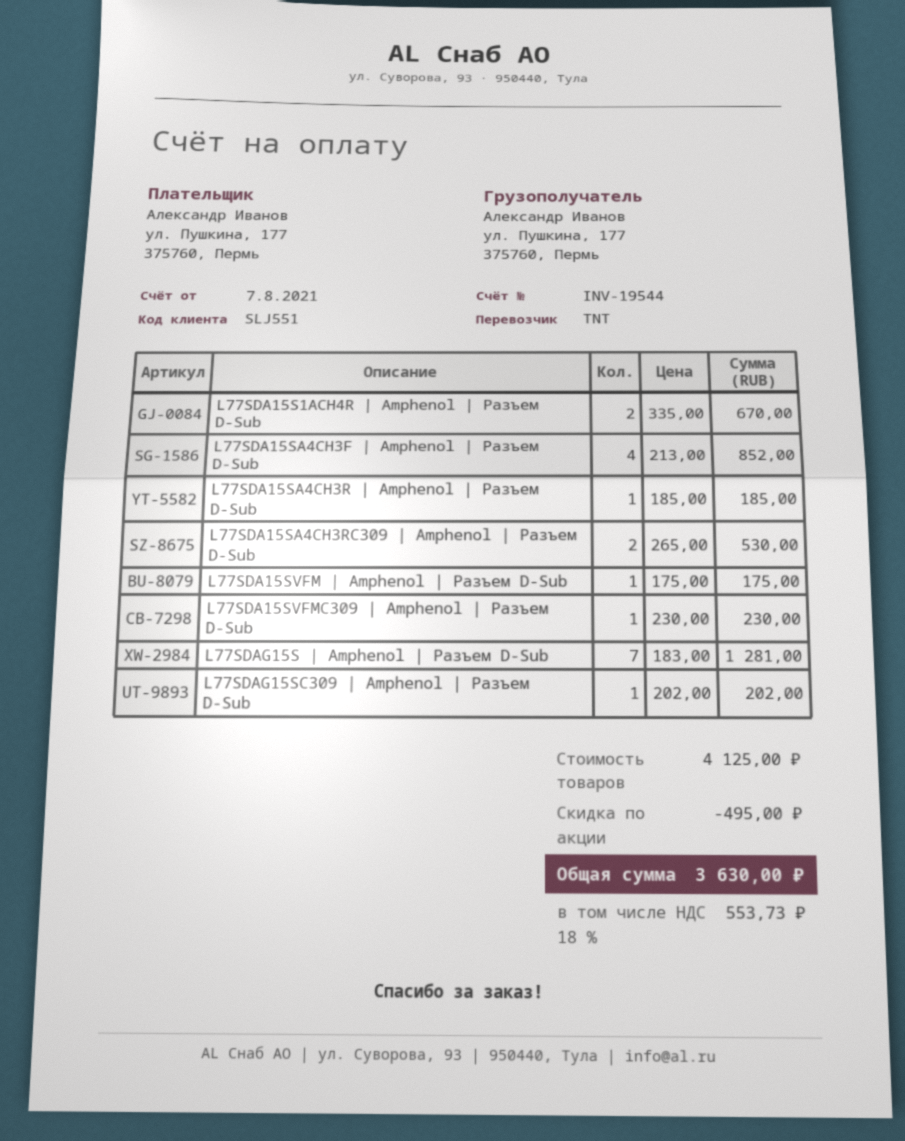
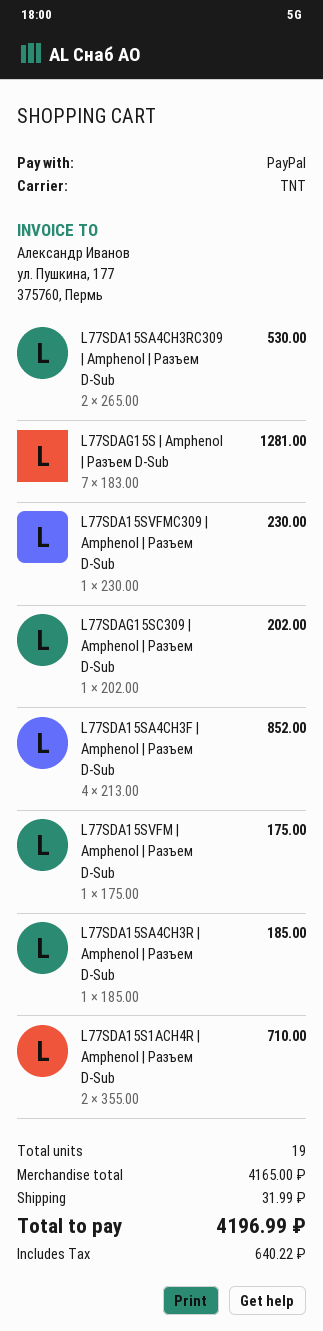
L77SDA15S1ACH4R | Amphenol | Разъем D-Sub: 2 x 335.00 = 670.00 -> 2 x 355.00 = 710.00
subtotal: 4125.00 -> 4165.00
discount: 495.00 -> none
shipping: none -> 31.99
tax: 553.73 -> 640.22
total: 3630.00 -> 4196.99

